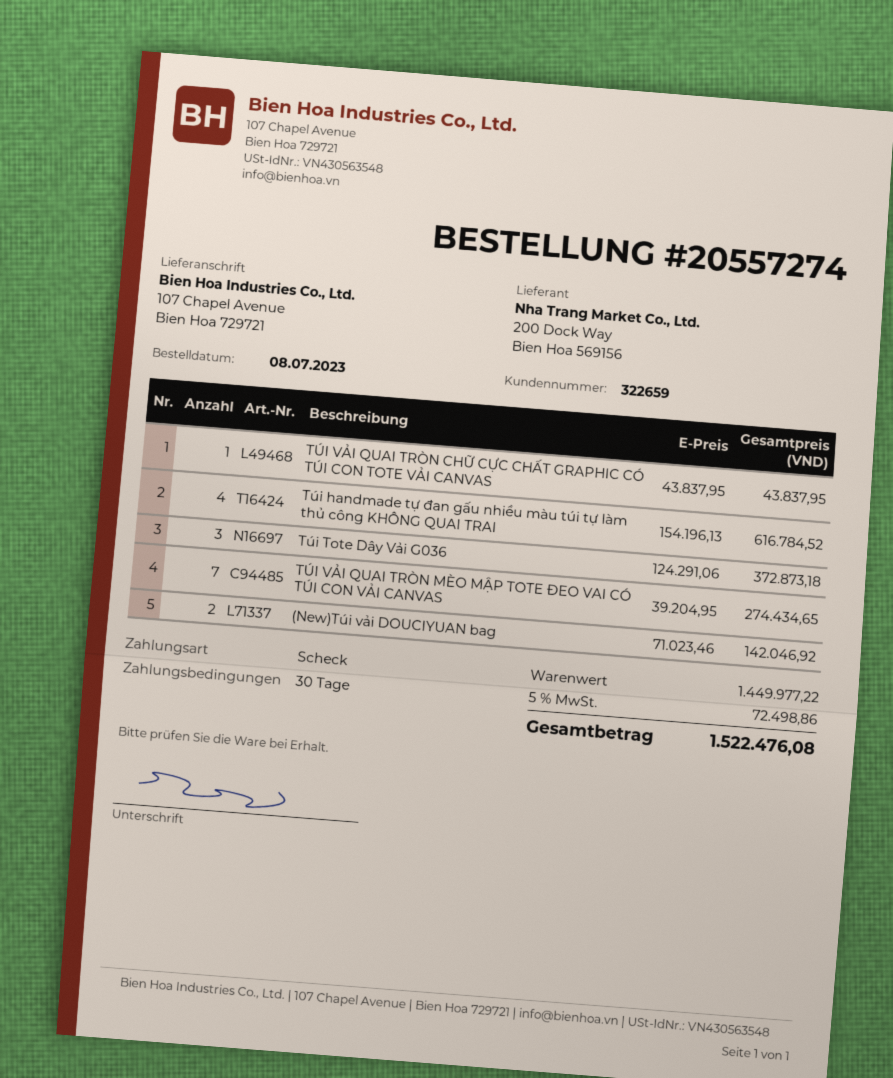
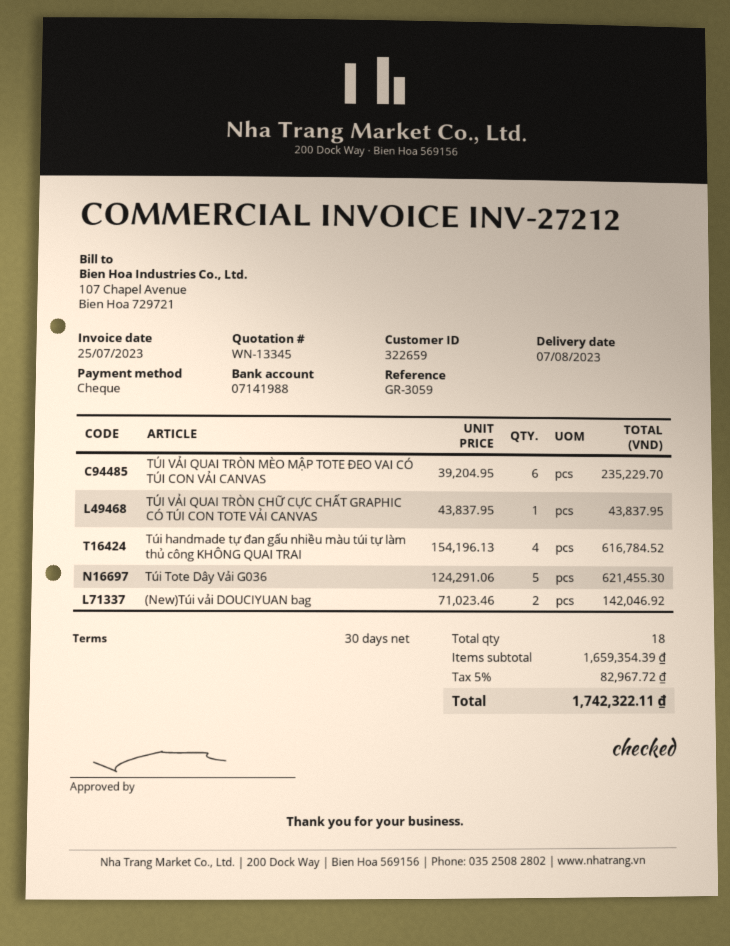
Túi Tote Dây Vải G036: 3 x 124291.06 = 372873.18 -> 5 x 124291.06 = 621455.30
TÚI VẢI QUAI TRÒN MÈO MẬP TOTE ĐEO VAI CÓ TÚI CON VẢI CANVAS: 7 x 39204.95 = 274434.65 -> 6 x 39204.95 = 235229.70
subtotal: 1449977.22 -> 1659354.39
tax: 5% = 72498.86 -> 5% = 82967.72
total: 1522476.08 -> 1742322.11

